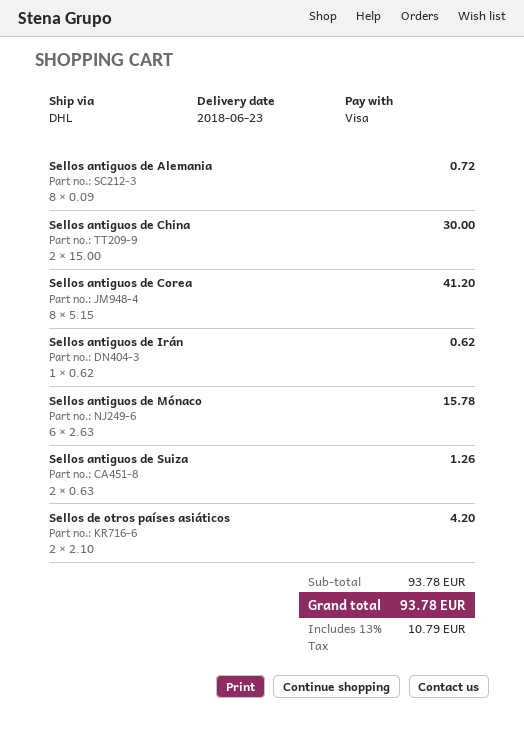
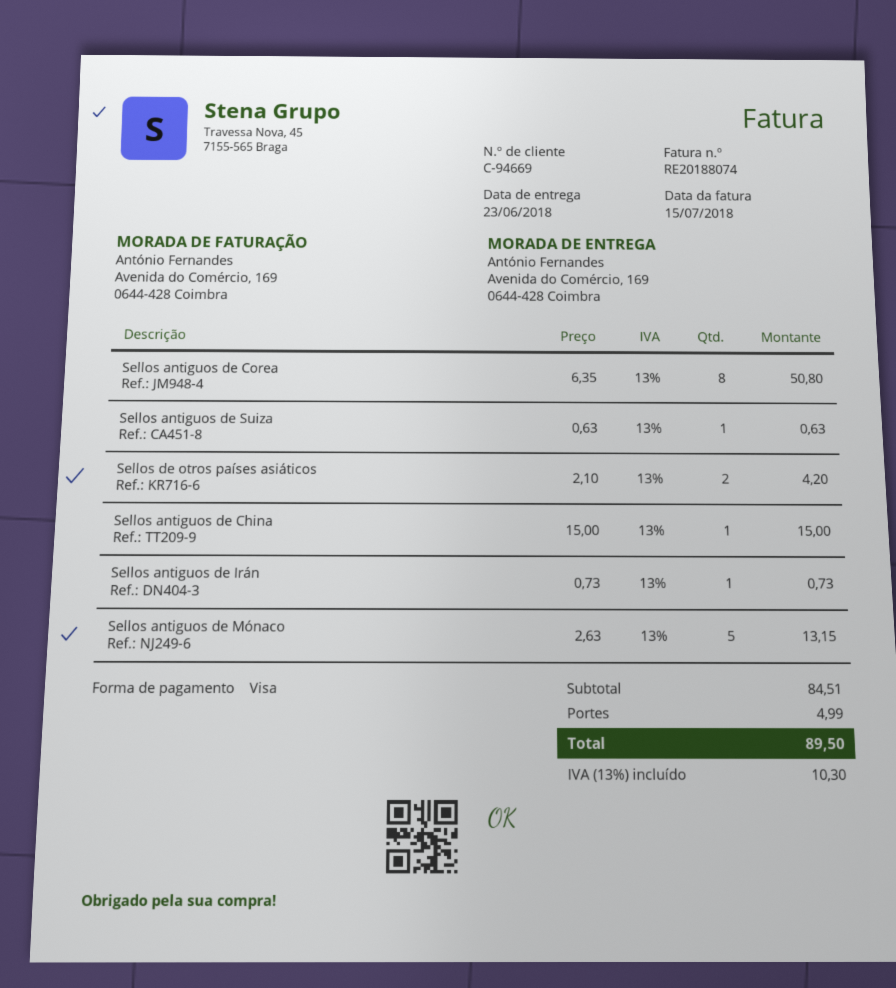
Sellos antiguos de Alemania: 8 x 0.09 = 0.72 -> none
Sellos antiguos de China: 2 x 15.00 = 30.00 -> 1 x 15.00 = 15.00
Sellos antiguos de Corea: 8 x 5.15 = 41.20 -> 8 x 6.35 = 50.80
Sellos antiguos de Irán: 1 x 0.62 = 0.62 -> 1 x 0.73 = 0.73
Sellos antiguos de Mónaco: 6 x 2.63 = 15.78 -> 5 x 2.63 = 13.15
Sellos antiguos de Suiza: 2 x 0.63 = 1.26 -> 1 x 0.63 = 0.63
subtotal: 93.78 -> 84.51
shipping: none -> 4.99
tax: 13% = 10.79 -> 13% = 10.30
total: 93.78 -> 89.50

